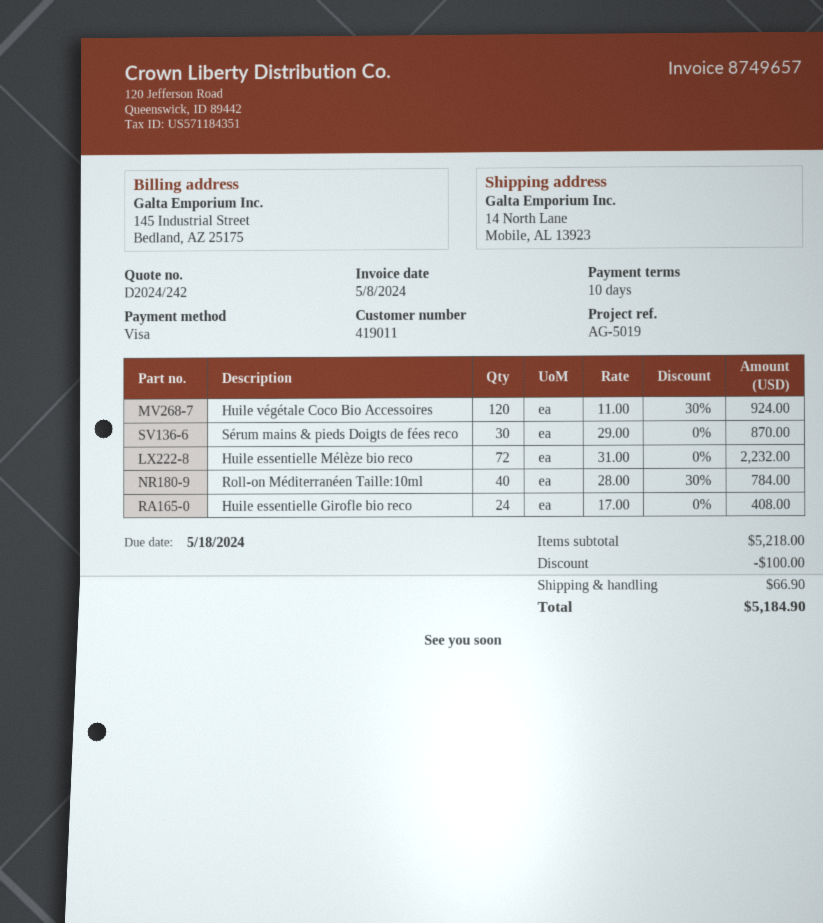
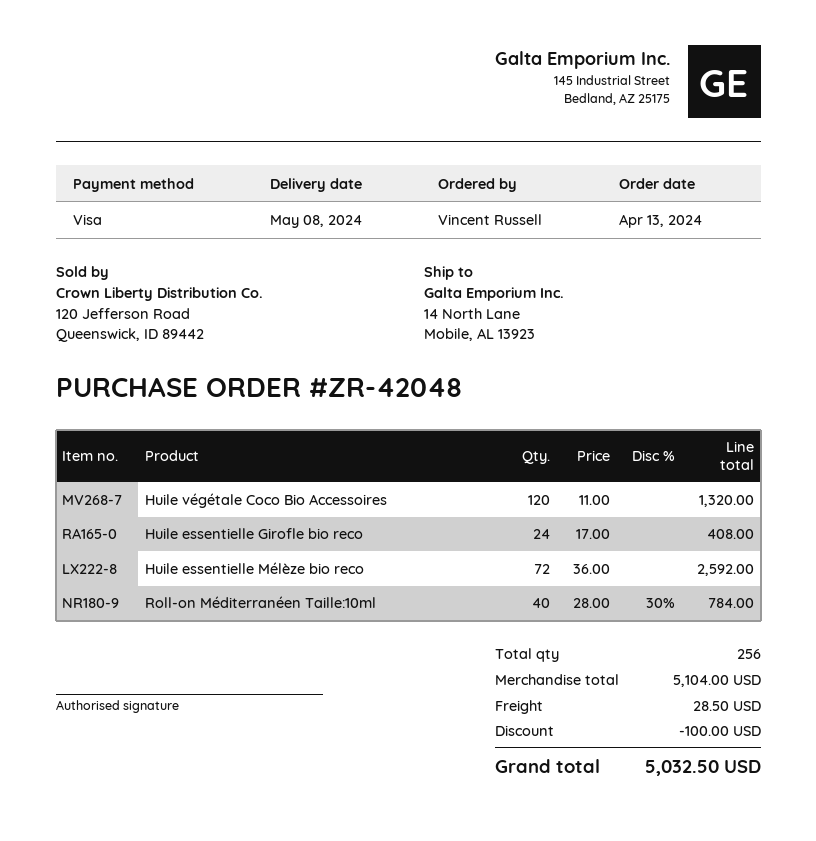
Huile végétale Coco Bio Accessoires: 120 x 11.00 - 30% = 924.00 -> 120 x 11.00 = 1320.00
Sérum mains & pieds Doigts de fées reco: 30 x 29.00 = 870.00 -> none
Huile essentielle Mélèze bio reco: 72 x 31.00 = 2232.00 -> 72 x 36.00 = 2592.00
subtotal: 5218.00 -> 5104.00
shipping: 66.90 -> 28.50
total: 5184.90 -> 5032.50

